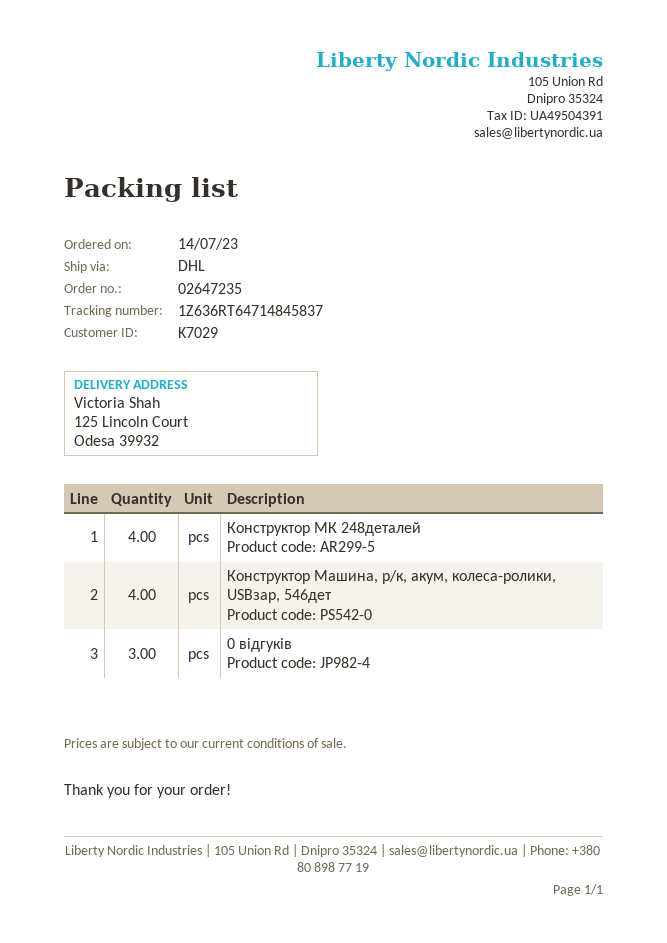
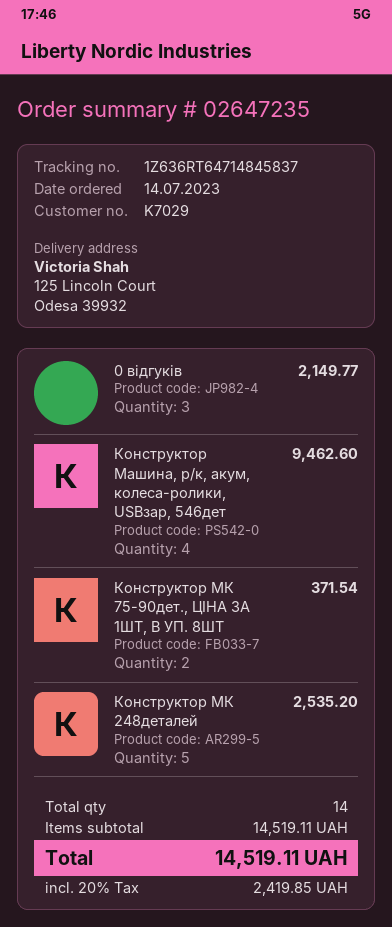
Конструктор МК 248деталей: 4 -> 5
Конструктор МК 75-90дет., ЦІНА ЗА 1ШТ, В УП. 8ШТ: none -> 2

